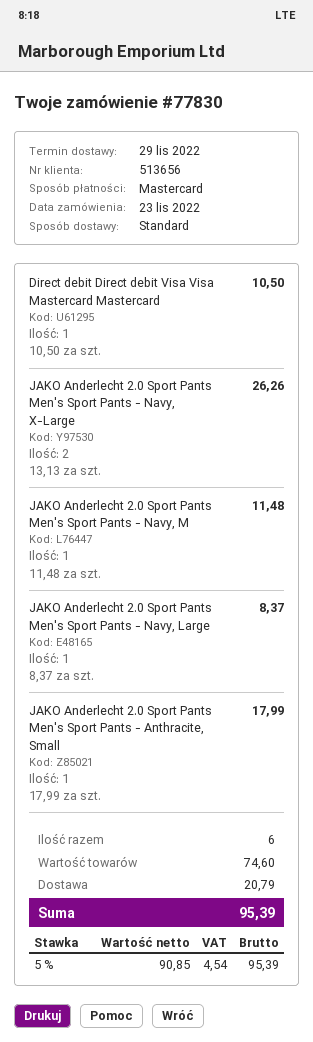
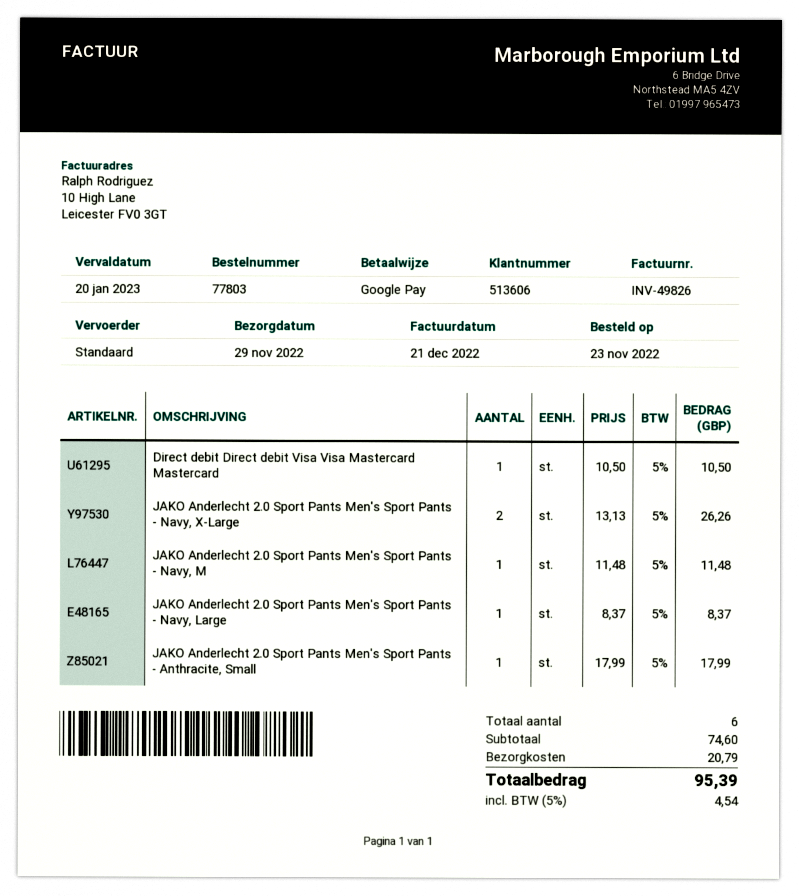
order number: 77830 -> 77803
customer number: 513656 -> 513606
payment method: Mastercard -> Google Pay

